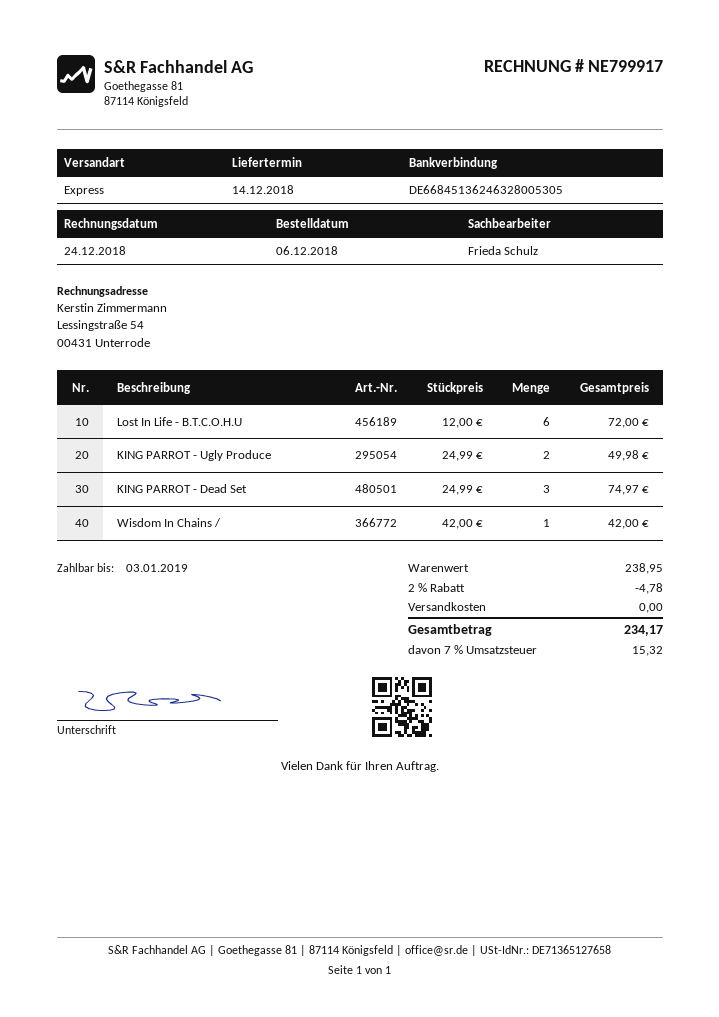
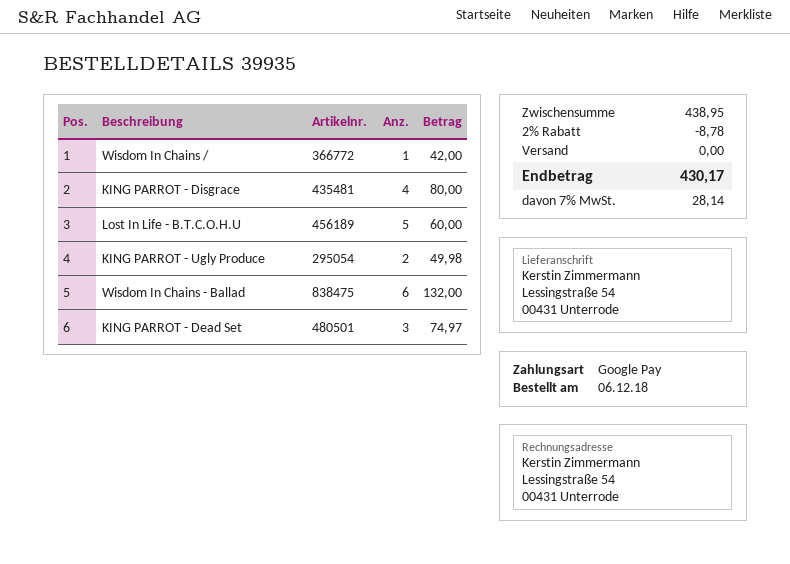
Lost In Life - B.T.C.O.H.U: 6 for 72.00 -> 5 for 60.00
KING PARROT - Disgrace: none -> 4 for 80.00
Wisdom In Chains - Ballad: none -> 6 for 132.00
subtotal: 238.95 -> 438.95
discount: 2% = 4.78 -> 2% = 8.78
tax: 7% = 15.32 -> 7% = 28.14
total: 234.17 -> 430.17

